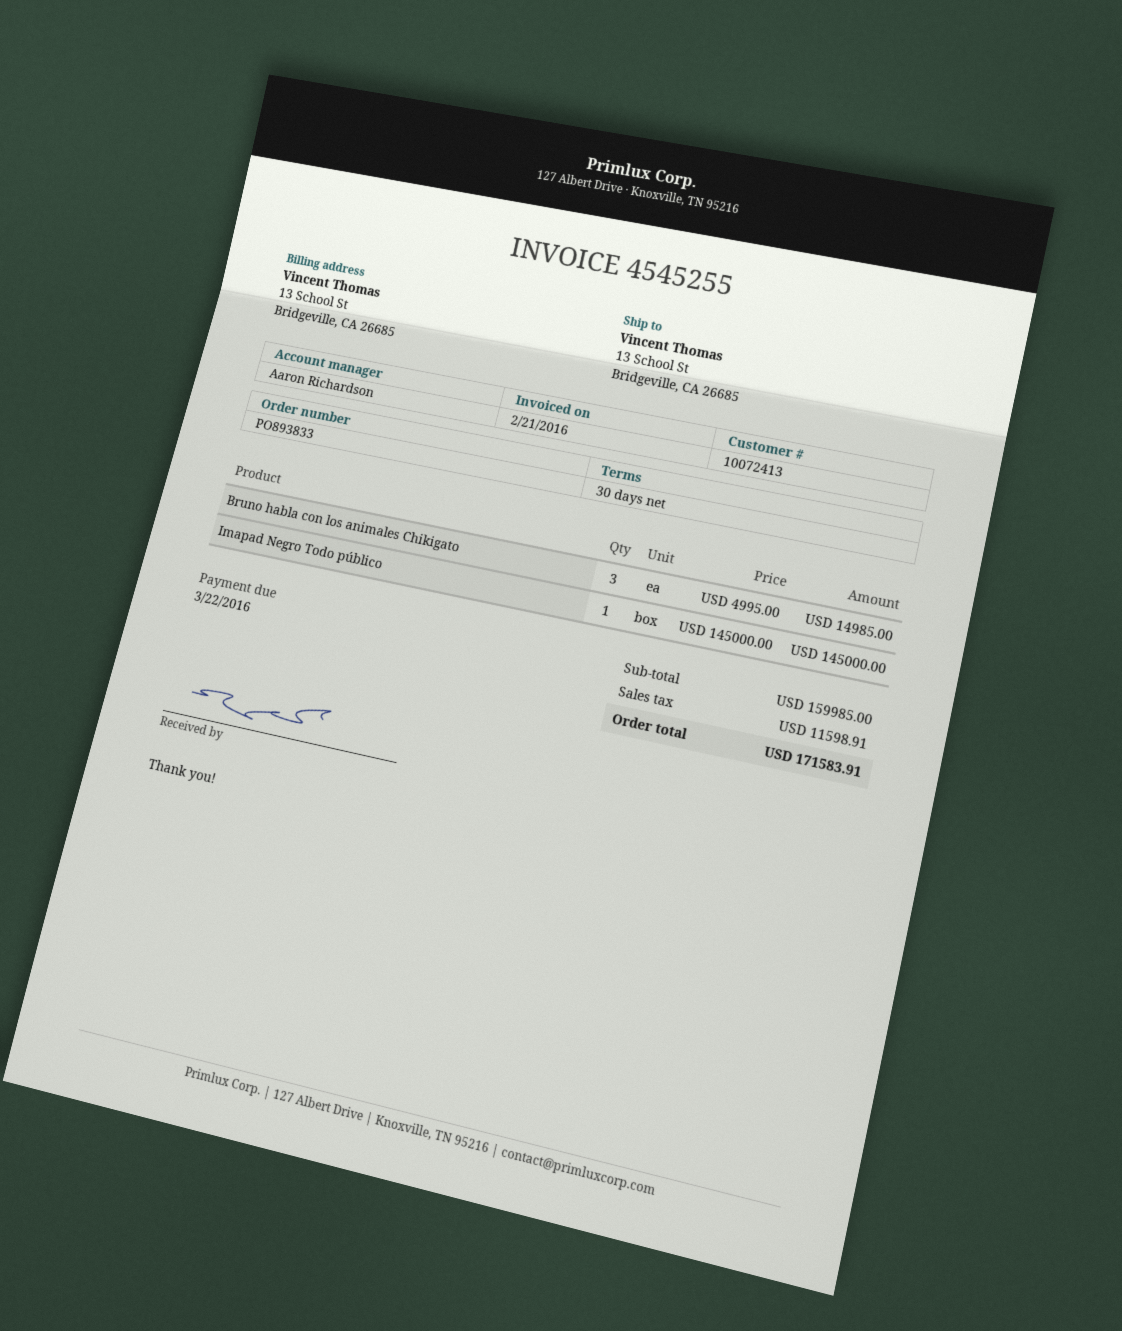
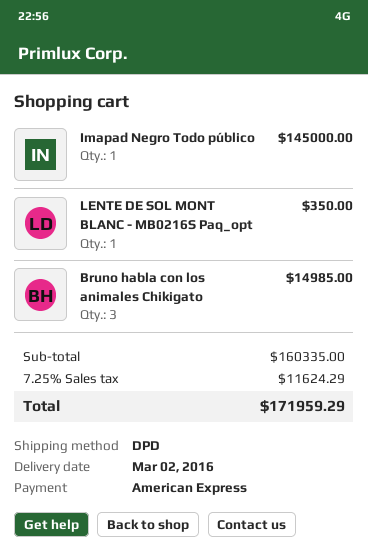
LENTE DE SOL MONT BLANC - MB0216S Paq_opt: none -> 1 for 350.00
subtotal: 159985.00 -> 160335.00
tax: 11598.91 -> 11624.29
total: 171583.91 -> 171959.29

